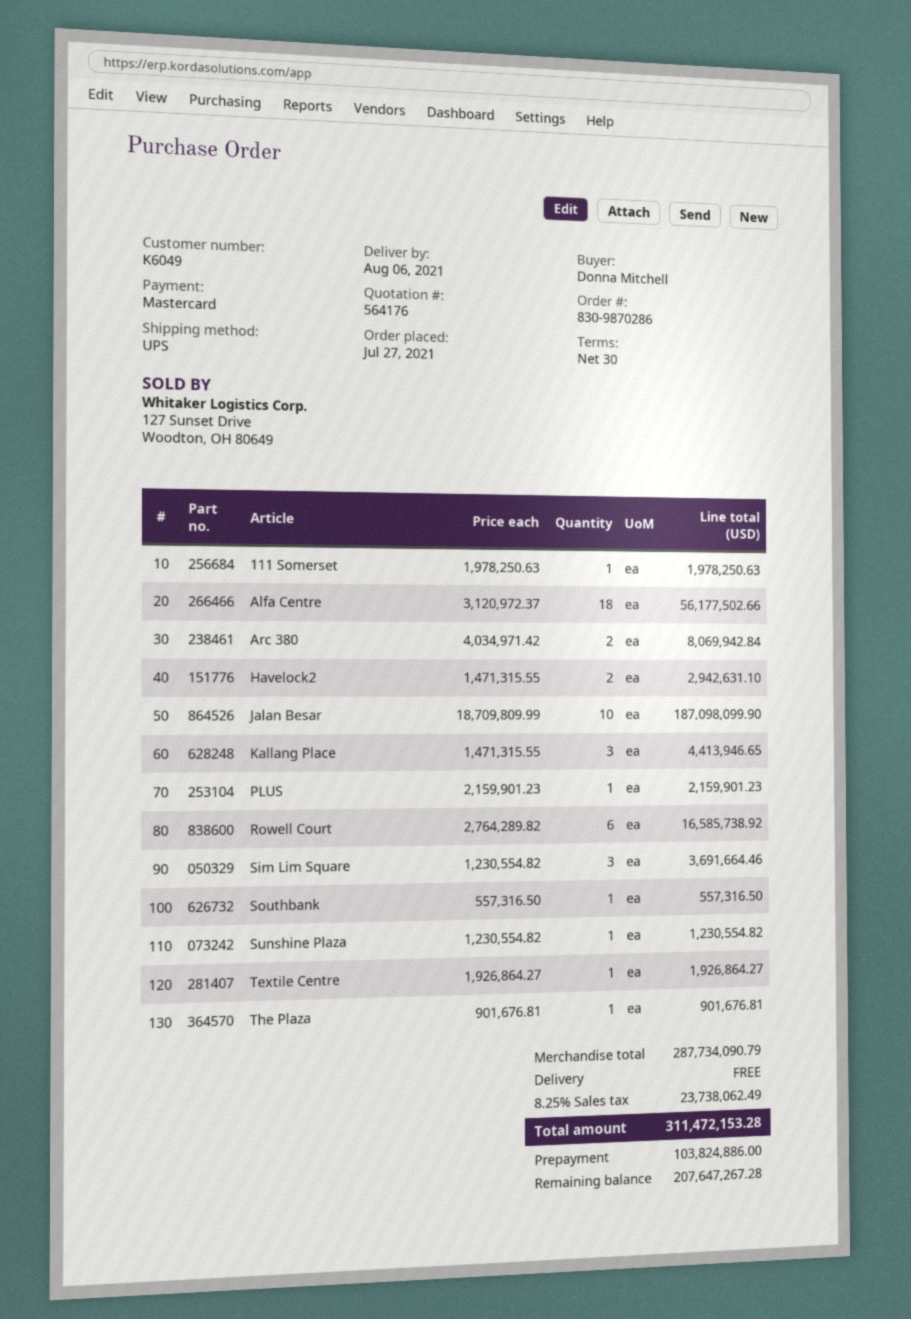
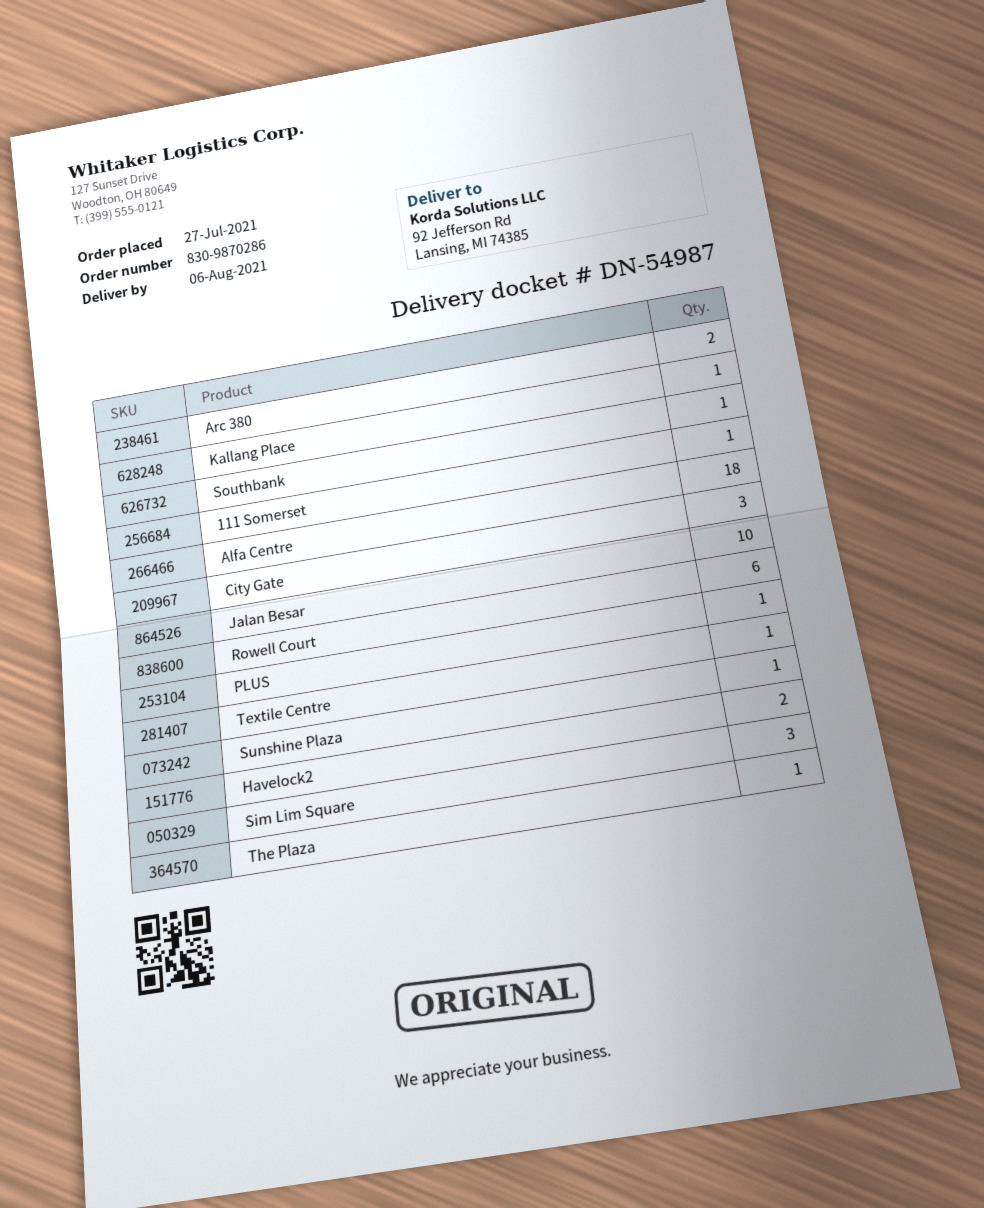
Kallang Place: 3 -> 1
City Gate: none -> 3

